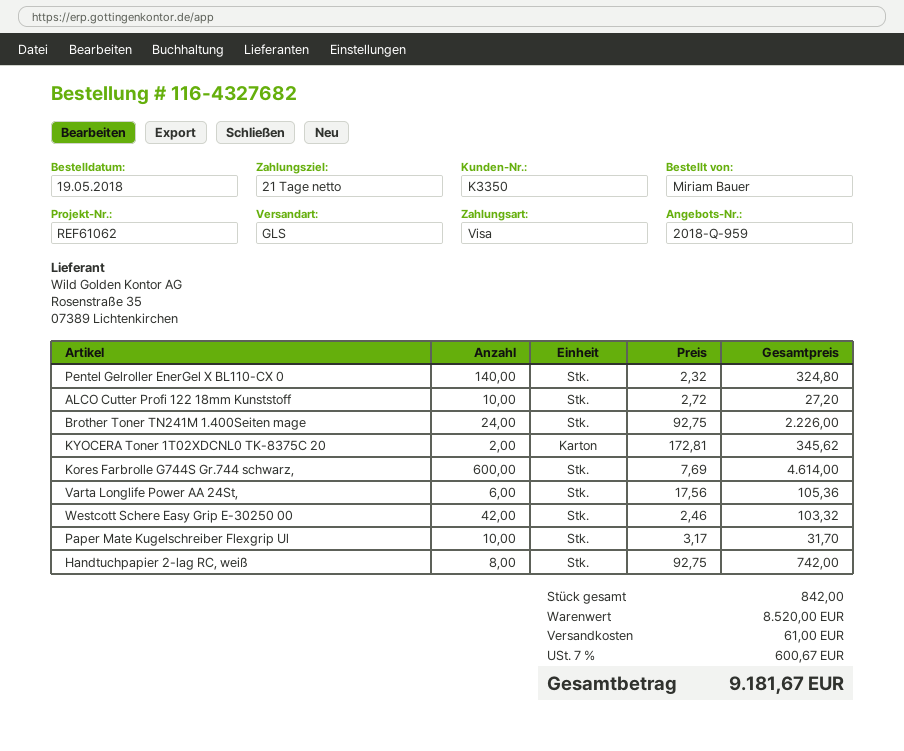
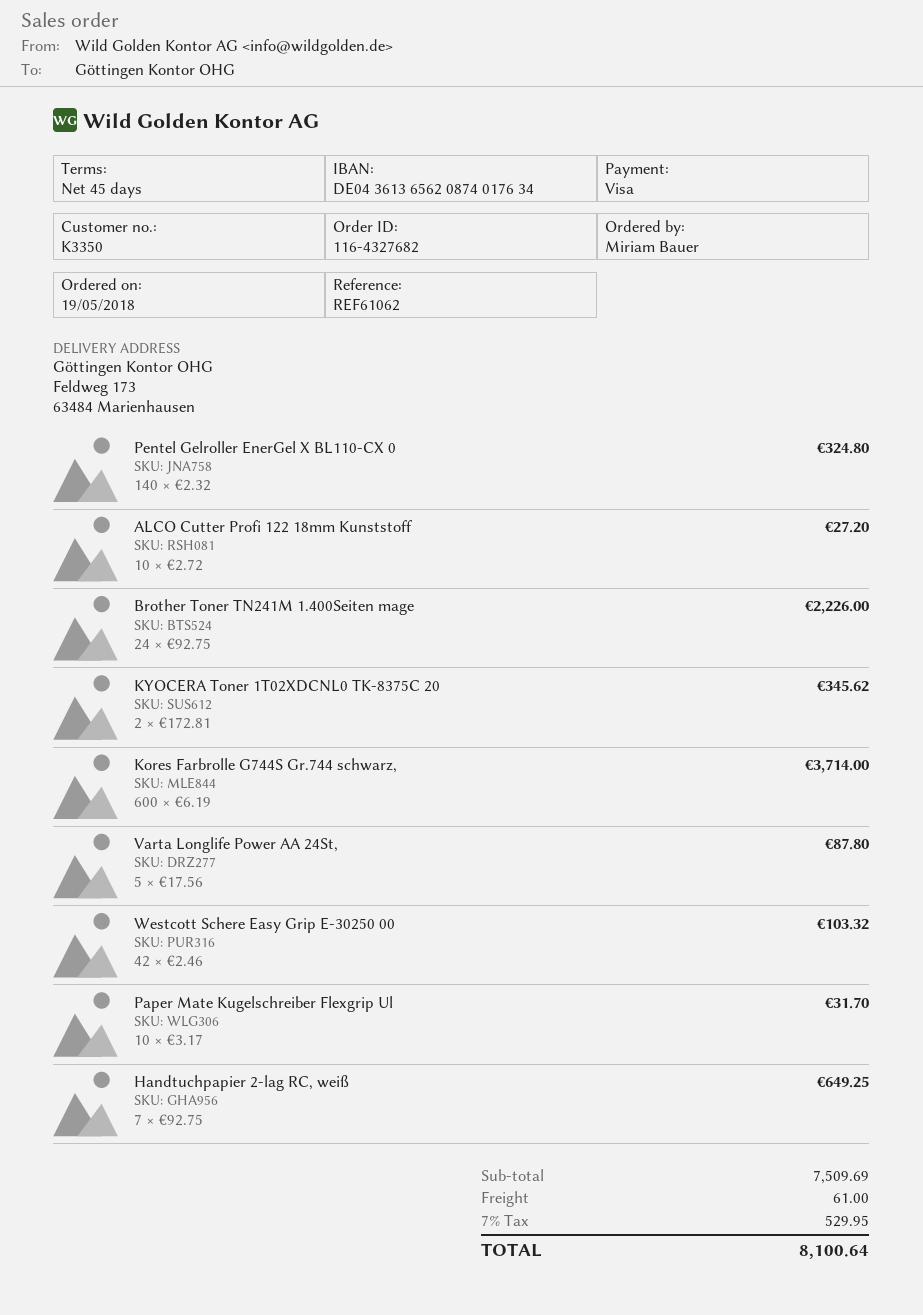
payment terms: 21 days -> 45 days
Kores Farbrolle G744S Gr.744 schwarz,: 600 x 7.69 = 4614.00 -> 600 x 6.19 = 3714.00
Varta Longlife Power AA 24St,: 6 x 17.56 = 105.36 -> 5 x 17.56 = 87.80
Handtuchpapier 2-lag RC, weiß: 8 x 92.75 = 742.00 -> 7 x 92.75 = 649.25
subtotal: 8520.00 -> 7509.69
tax: 7% = 600.67 -> 7% = 529.95
total: 9181.67 -> 8100.64

